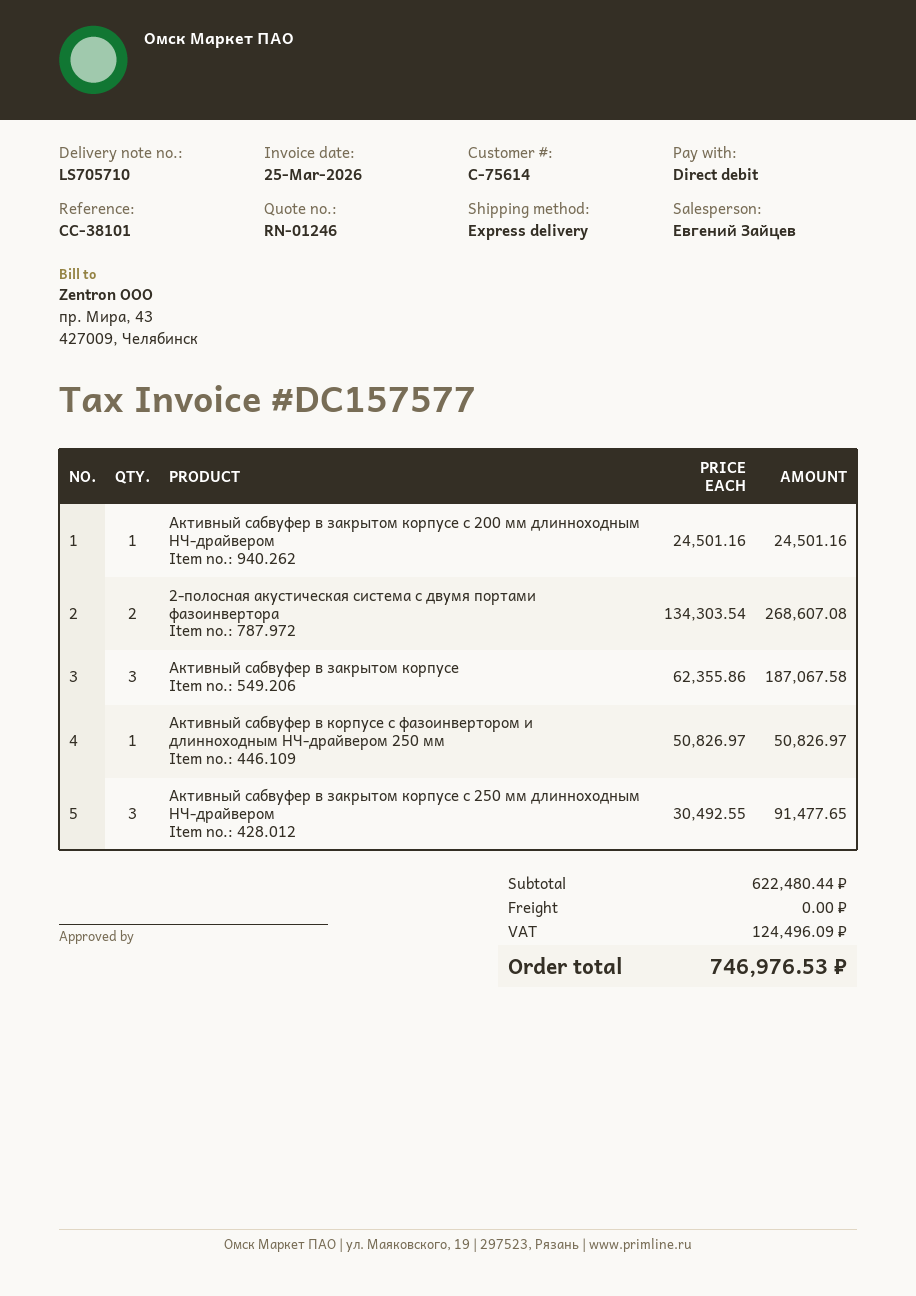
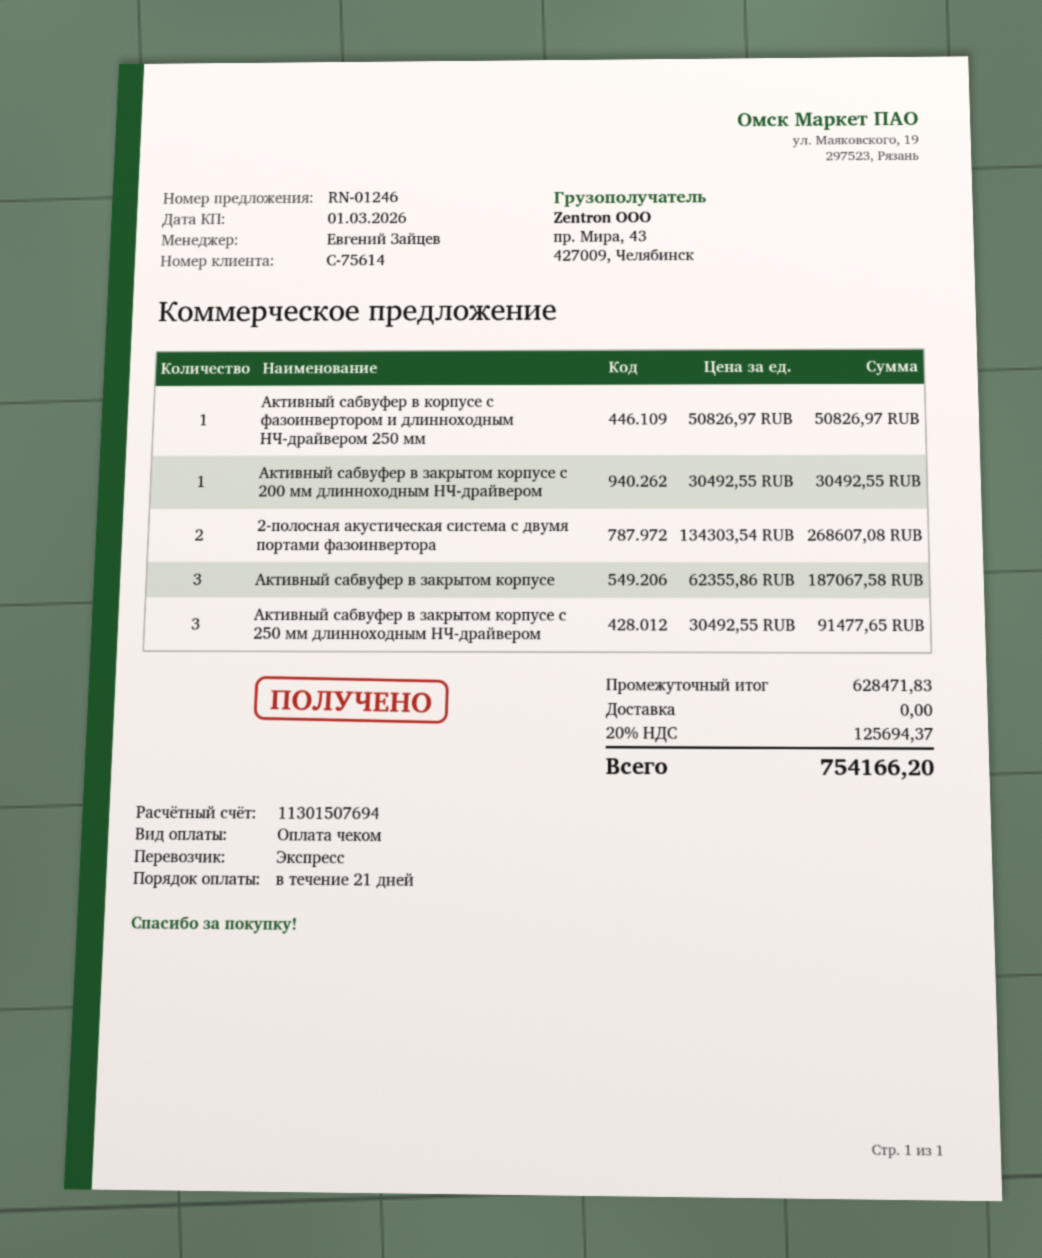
payment method: direct debit -> cheque
Активный сабвуфер в закрытом корпусе с 200 мм длинноходным НЧ-драйвером: 1 x 24501.16 = 24501.16 -> 1 x 30492.55 = 30492.55
subtotal: 622480.44 -> 628471.83
tax: 124496.09 -> 125694.37
total: 746976.53 -> 754166.20

